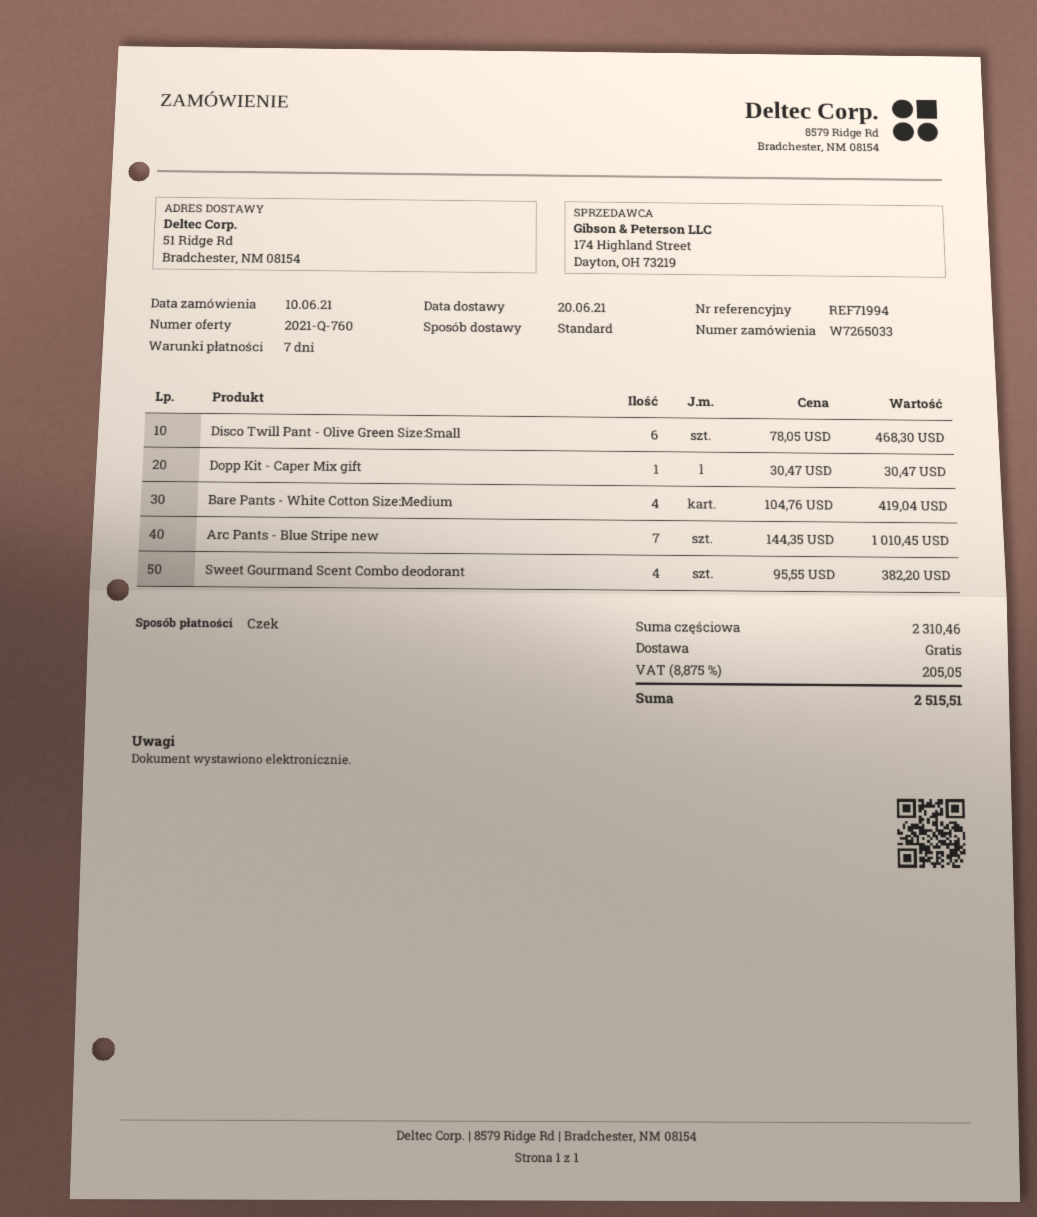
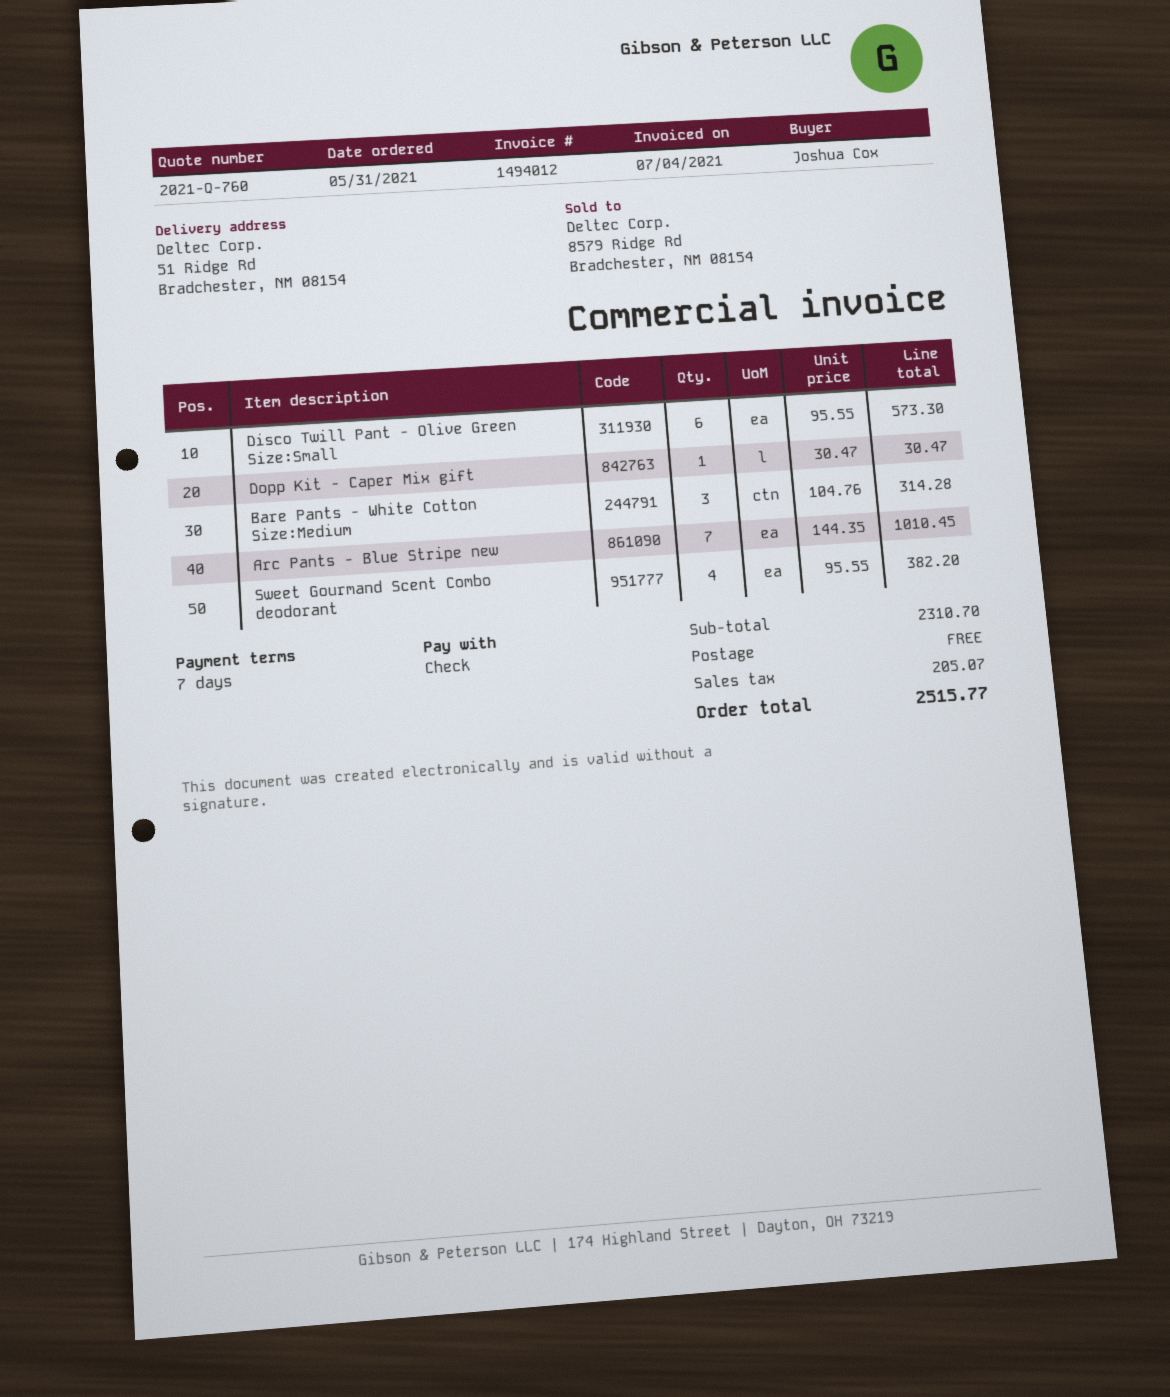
order date: 2021-06-10 -> 2021-05-31
Disco Twill Pant - Olive Green Size:Small: 6 x 78.05 = 468.30 -> 6 x 95.55 = 573.30
Bare Pants - White Cotton Size:Medium: 4 x 104.76 = 419.04 -> 3 x 104.76 = 314.28
subtotal: 2310.46 -> 2310.70
tax: 205.05 -> 205.07
total: 2515.51 -> 2515.77

